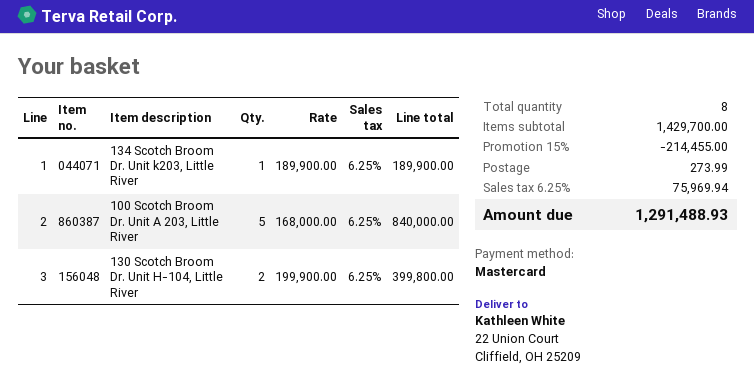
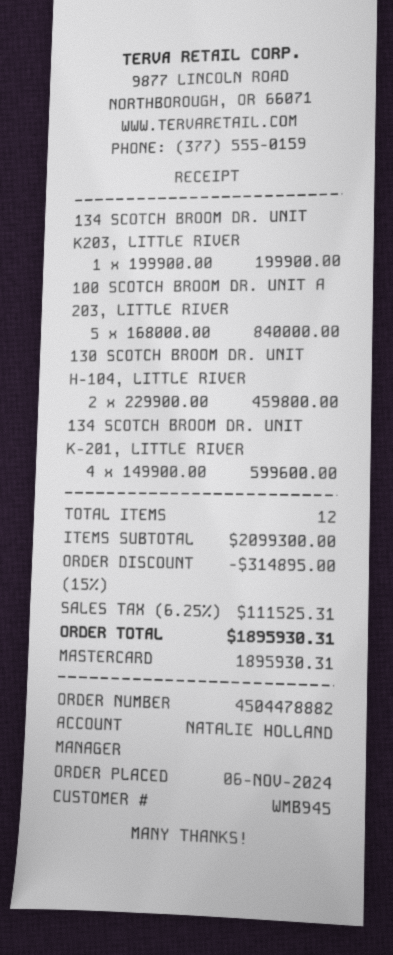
134 Scotch Broom Dr. Unit k203, Little River: 1 x 189900.00 = 189900.00 -> 1 x 199900.00 = 199900.00
130 Scotch Broom Dr. Unit H-104, Little River: 2 x 199900.00 = 399800.00 -> 2 x 229900.00 = 459800.00
134 SCOTCH BROOM DR. UNIT K-201, LITTLE RIVER: none -> 4 x 149900.00 = 599600.00
total quantity: 8 -> 12
subtotal: 1429700.00 -> 2099300.00
discount: 15% = 214455.00 -> 15% = 314895.00
shipping: 273.99 -> none
tax: 6.25% = 75969.94 -> 6.25% = 111525.31
total: 1291488.93 -> 1895930.31

